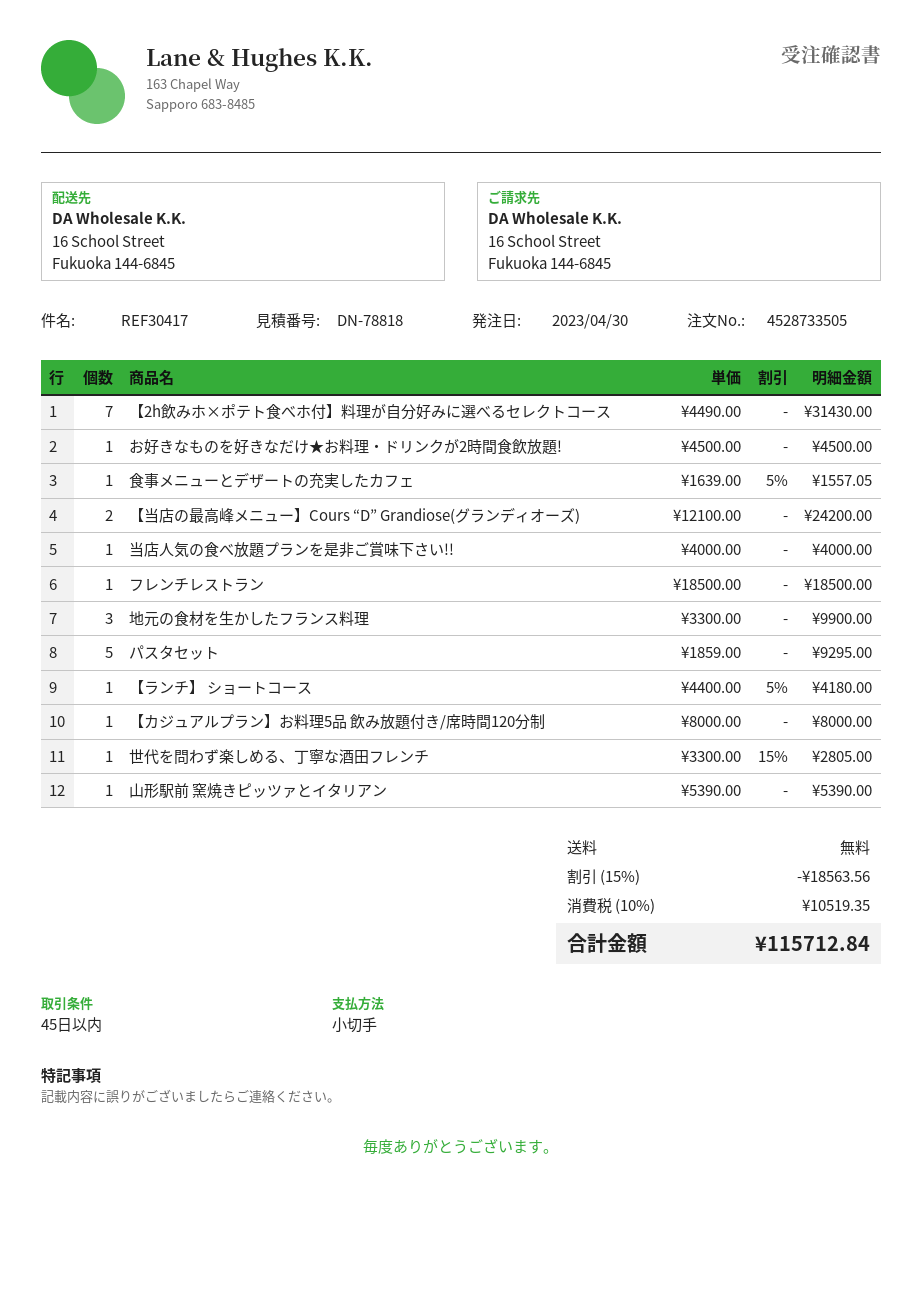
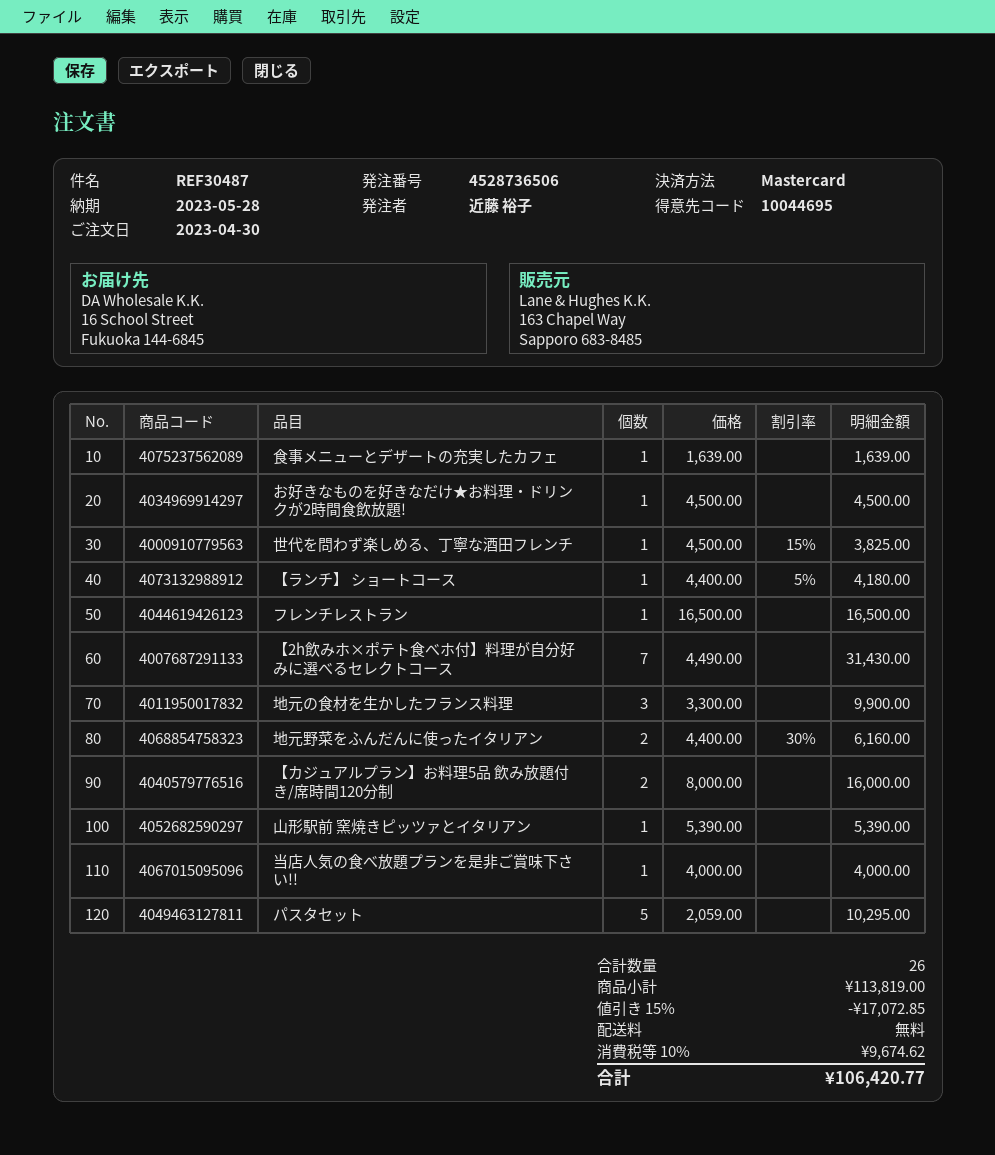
order number: 4528733505 -> 4528736506
reference: REF30417 -> REF30487
payment method: cheque -> Mastercard
食事メニューとデザートの充実したカフェ: 1 x 1639.00 - 5% = 1557.05 -> 1 x 1639.00 = 1639.00
【当店の最高峰メニュー】Cours “D” Grandiose(グランディオーズ): 2 x 12100.00 = 24200.00 -> none
フレンチレストラン: 1 x 18500.00 = 18500.00 -> 1 x 16500.00 = 16500.00
パスタセット: 5 x 1859.00 = 9295.00 -> 5 x 2059.00 = 10295.00
【カジュアルプラン】お料理5品 飲み放題付き/席時間120分制: 1 x 8000.00 = 8000.00 -> 2 x 8000.00 = 16000.00
世代を問わず楽しめる、丁寧な酒田フレンチ: 1 x 3300.00 - 15% = 2805.00 -> 1 x 4500.00 - 15% = 3825.00
地元野菜をふんだんに使ったイタリアン: none -> 2 x 4400.00 - 30% = 6160.00
discount: 15% = 18563.56 -> 15% = 17072.85
tax: 10% = 10519.35 -> 10% = 9674.62
total: 115712.84 -> 106420.77

